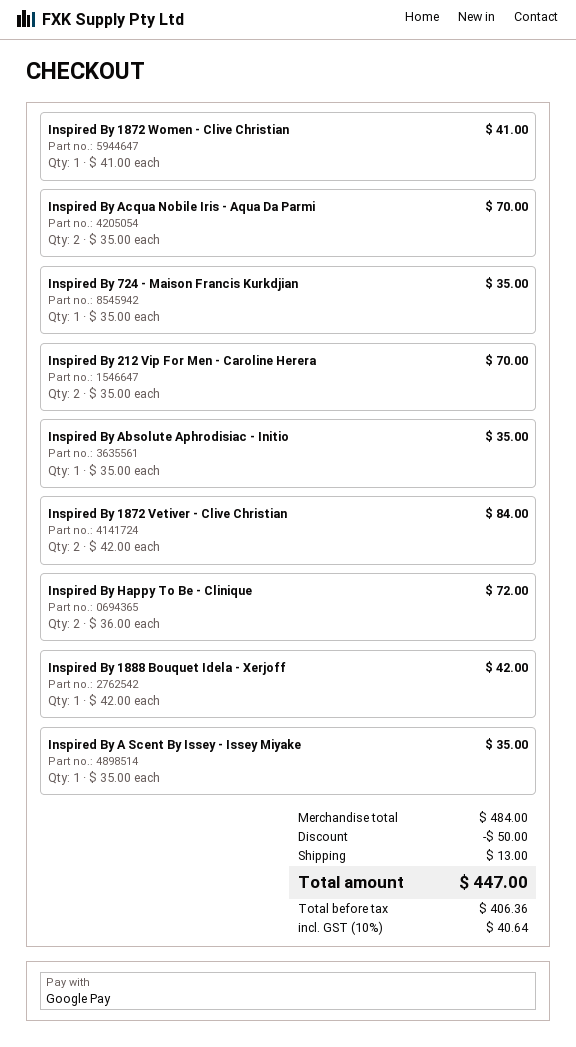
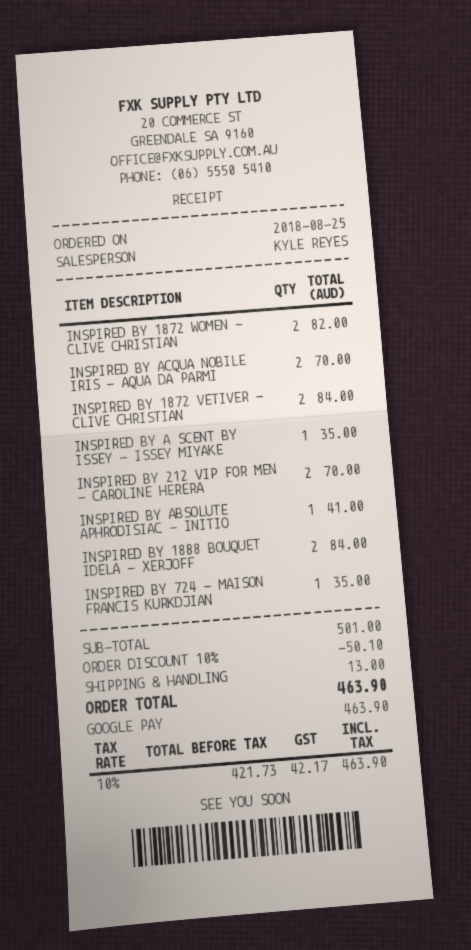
Inspired By 1872 Women - Clive Christian: 1 for 41.00 -> 2 for 82.00
Inspired By Absolute Aphrodisiac - Initio: 1 for 35.00 -> 1 for 41.00
Inspired By Happy To Be - Clinique: 2 for 72.00 -> none
Inspired By 1888 Bouquet Idela - Xerjoff: 1 for 42.00 -> 2 for 84.00
subtotal: 484.00 -> 501.00
discount: 50.00 -> 50.10
net: 406.36 -> 421.73
tax: 10% = 40.64 -> 10% = 42.17
total: 447.00 -> 463.90

